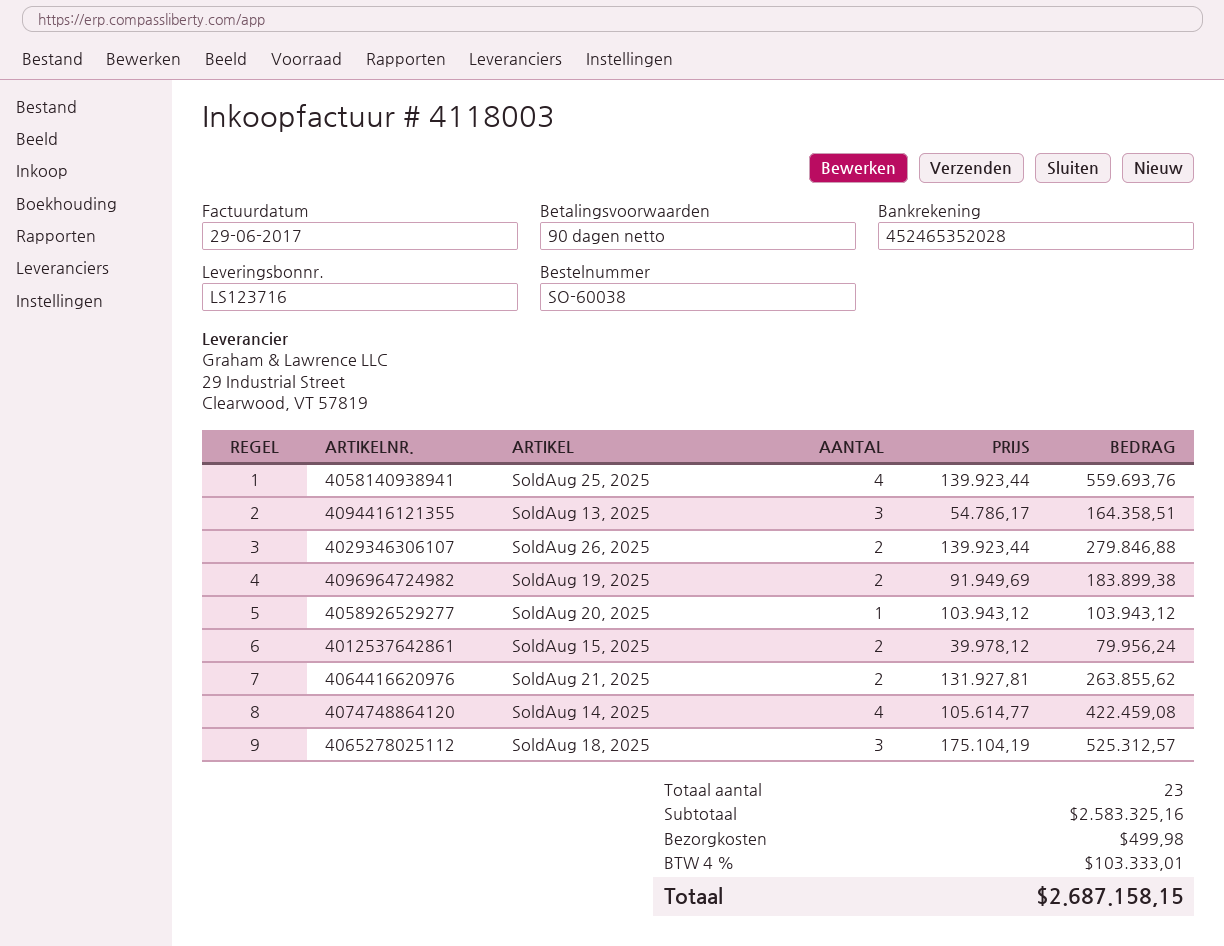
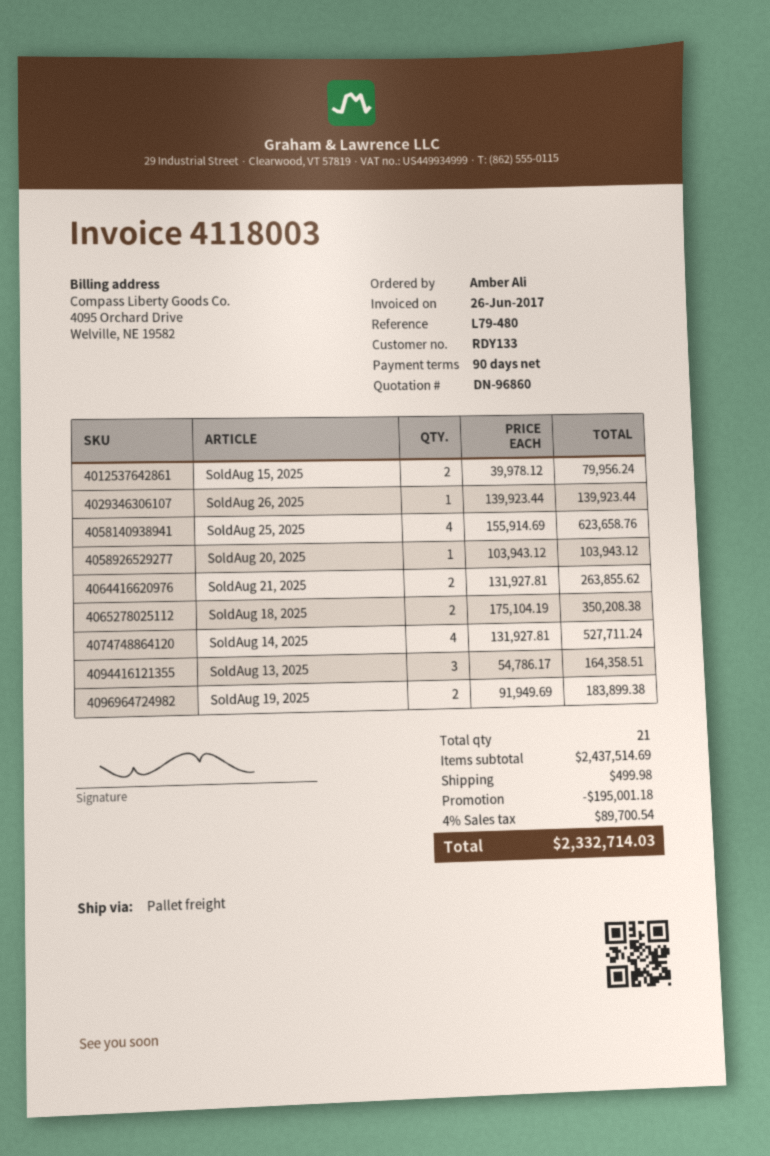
invoice date: 2017-06-29 -> 2017-06-26
SoldAug 25, 2025: 4 x 139923.44 = 559693.76 -> 4 x 155914.69 = 623658.76
SoldAug 26, 2025: 2 x 139923.44 = 279846.88 -> 1 x 139923.44 = 139923.44
SoldAug 14, 2025: 4 x 105614.77 = 422459.08 -> 4 x 131927.81 = 527711.24
SoldAug 18, 2025: 3 x 175104.19 = 525312.57 -> 2 x 175104.19 = 350208.38
total quantity: 23 -> 21
subtotal: 2583325.16 -> 2437514.69
discount: none -> 195001.18
tax: 4% = 103333.01 -> 4% = 89700.54
total: 2687158.15 -> 2332714.03

